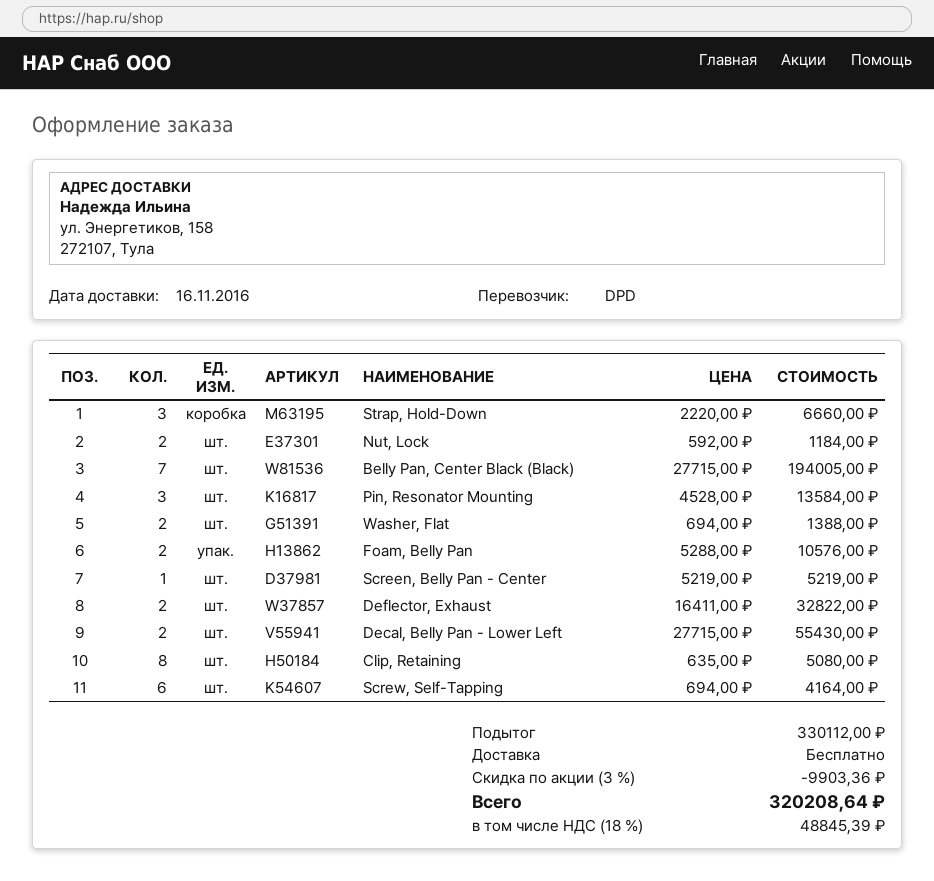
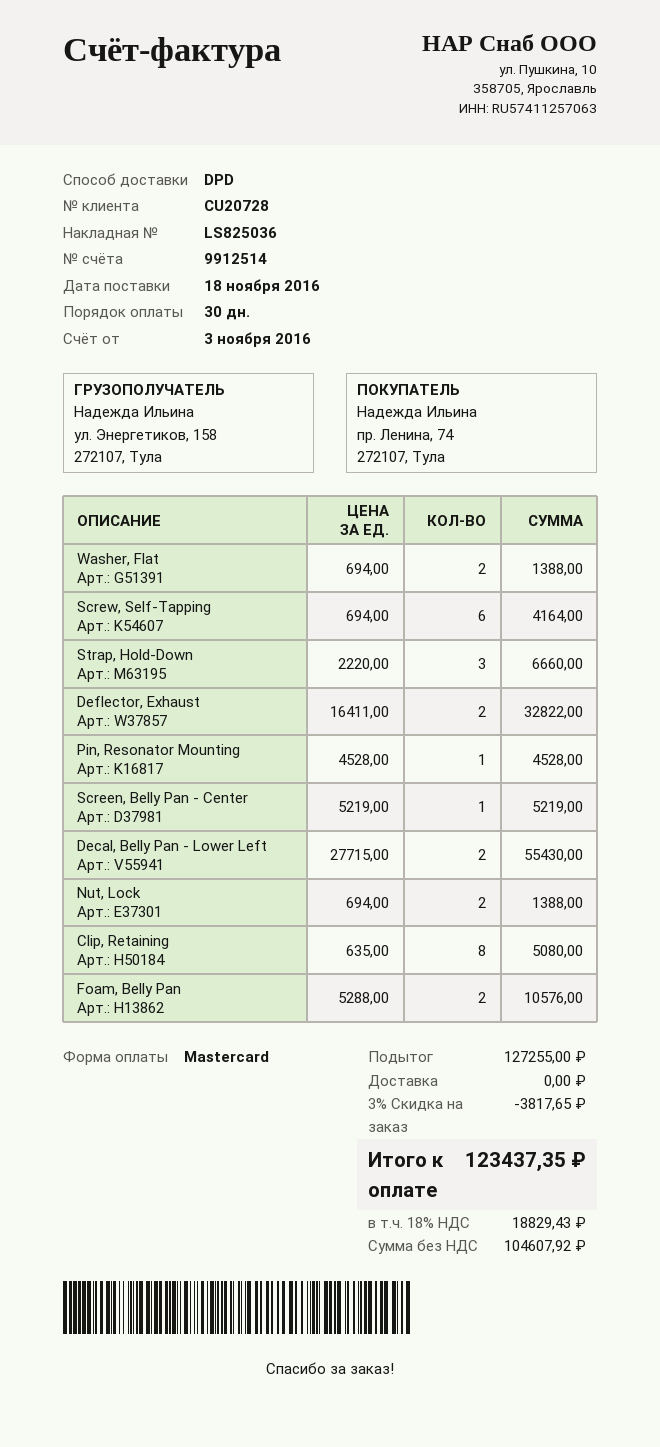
delivery date: 2016-11-16 -> 2016-11-18
Nut, Lock: 2 x 592.00 = 1184.00 -> 2 x 694.00 = 1388.00
Belly Pan, Center Black (Black): 7 x 27715.00 = 194005.00 -> none
Pin, Resonator Mounting: 3 x 4528.00 = 13584.00 -> 1 x 4528.00 = 4528.00
subtotal: 330112.00 -> 127255.00
discount: 3% = 9903.36 -> 3% = 3817.65
tax: 18% = 48845.39 -> 18% = 18829.43
total: 320208.64 -> 123437.35

